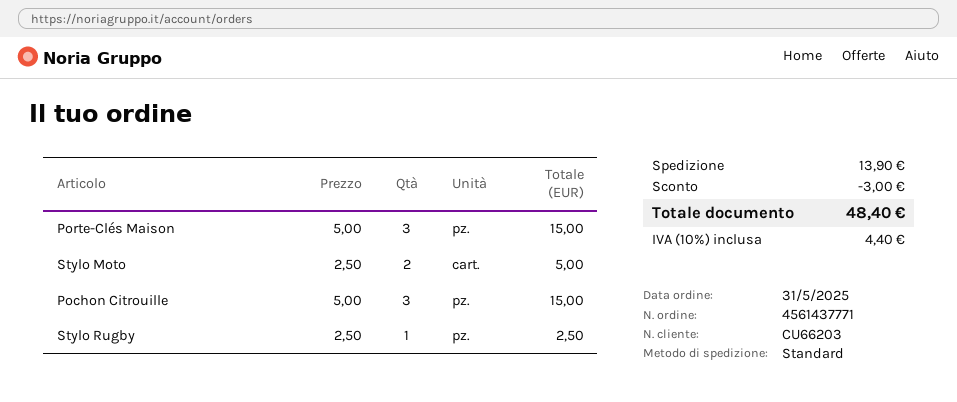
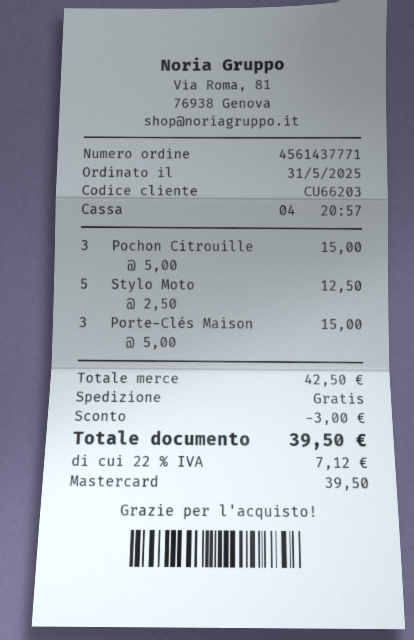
Stylo Moto: 2 x 2.50 = 5.00 -> 5 x 2.50 = 12.50
Stylo Rugby: 1 x 2.50 = 2.50 -> none
shipping: 13.90 -> 0.00
tax: 10% = 4.40 -> 22% = 7.12
total: 48.40 -> 39.50

